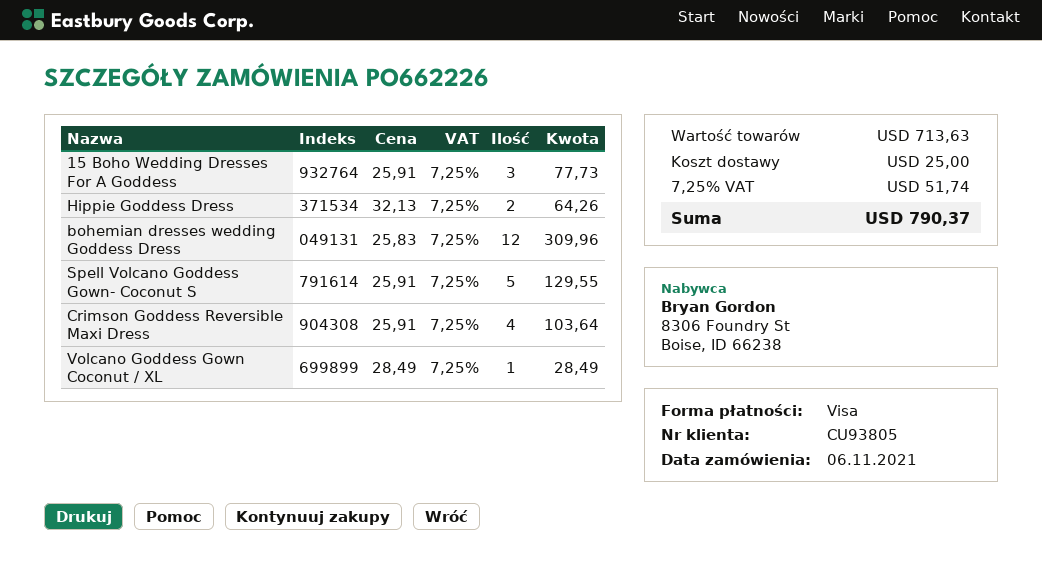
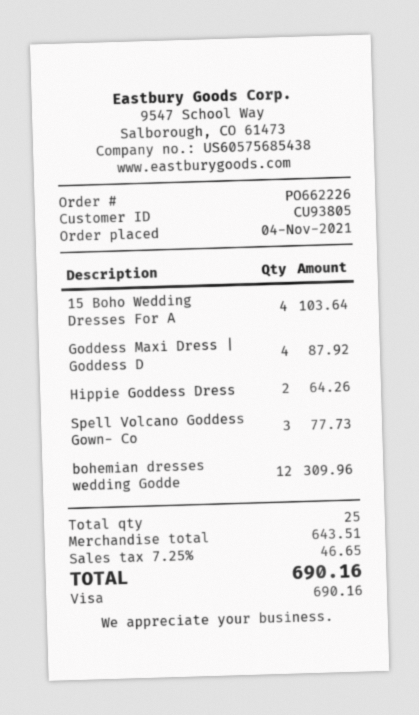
order date: 2021-11-06 -> 2021-11-04
15 Boho Wedding Dresses For A Goddess: 3 for 77.73 -> 4 for 103.64
Spell Volcano Goddess Gown- Coconut S: 5 for 129.55 -> 3 for 77.73
Crimson Goddess Reversible Maxi Dress: 4 for 103.64 -> none
Volcano Goddess Gown Coconut / XL: 1 for 28.49 -> none
Goddess Maxi Dress | Goddess D: none -> 4 for 87.92
subtotal: 713.63 -> 643.51
shipping: 25.00 -> none
tax: 7.25% = 51.74 -> 7.25% = 46.65
total: 790.37 -> 690.16

